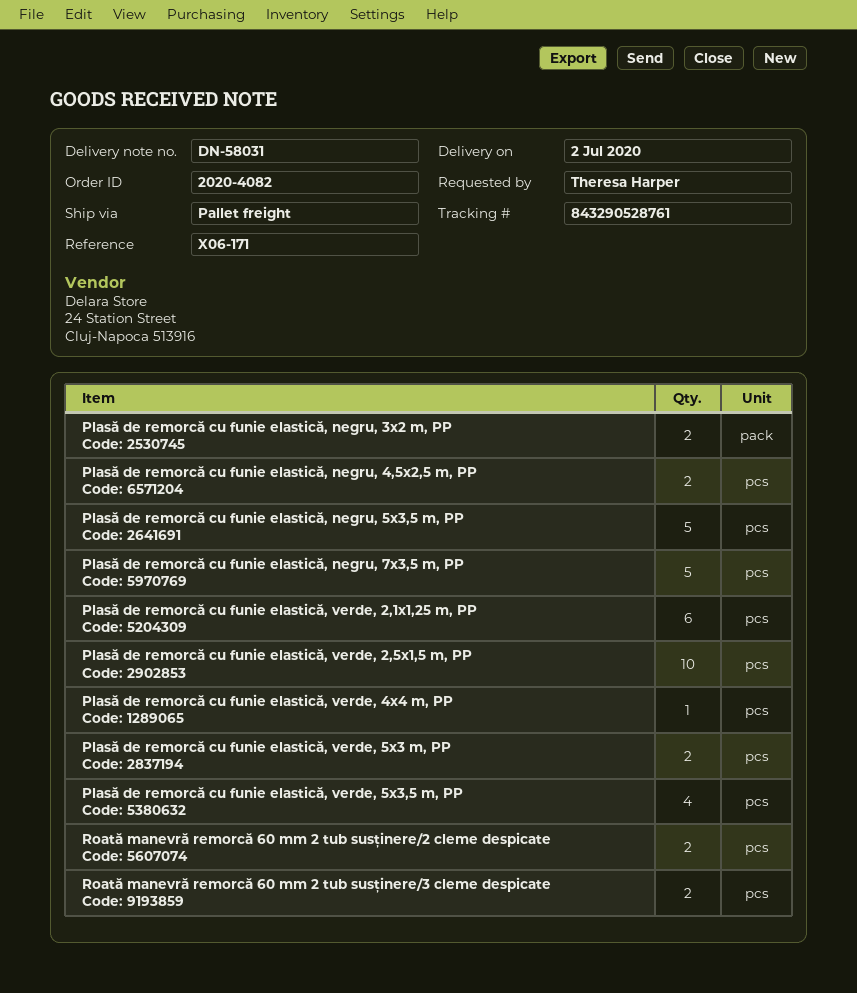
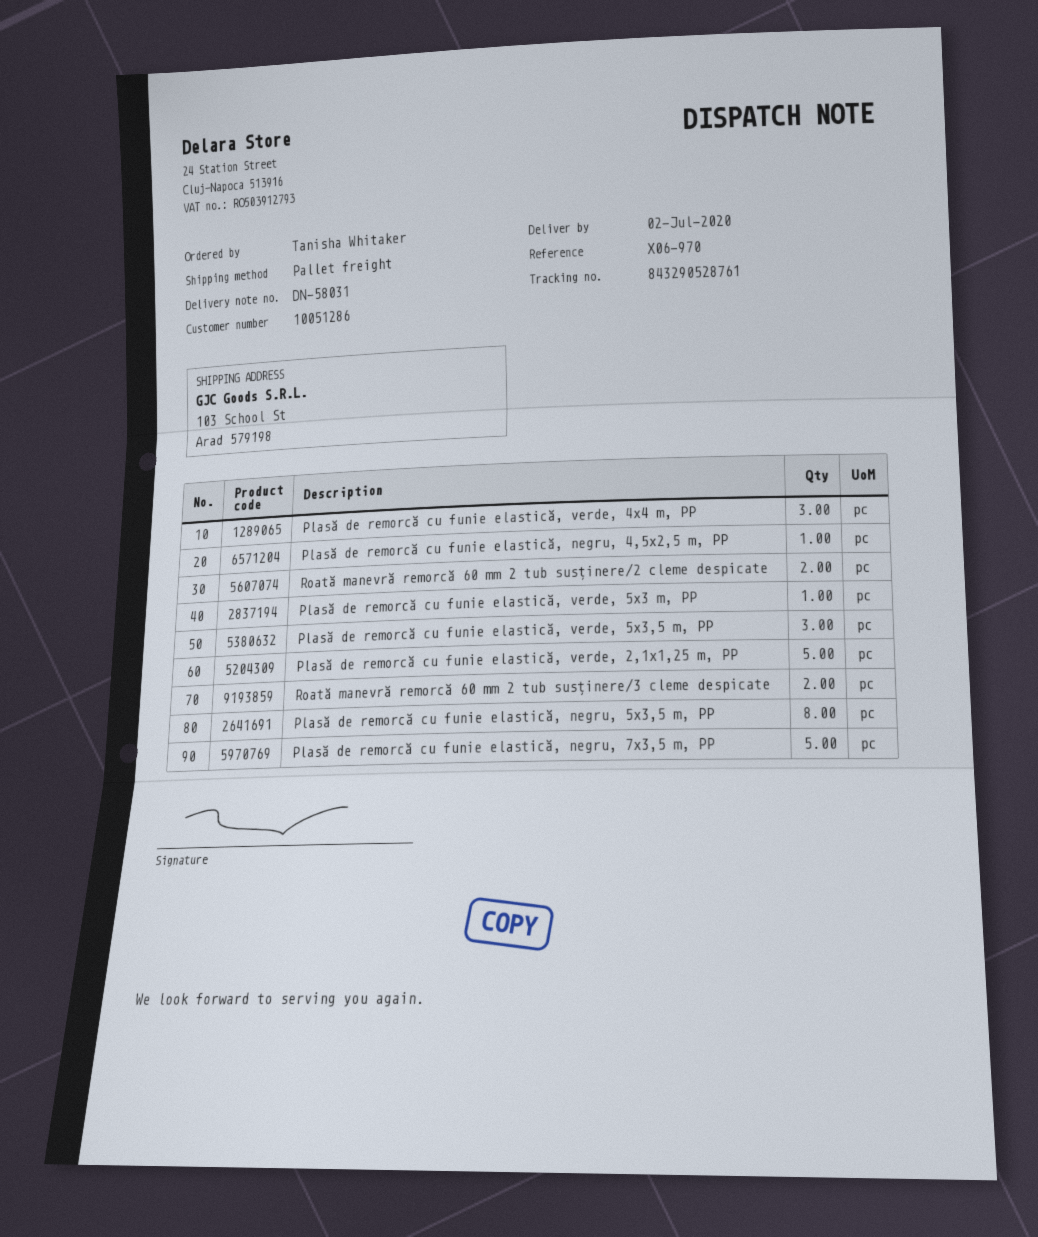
reference: X06-171 -> X06-970
ordered by: Theresa Harper -> Tanisha Whitaker
Plasă de remorcă cu funie elastică, negru, 3x2 m, PP: 2 -> none
Plasă de remorcă cu funie elastică, negru, 4,5x2,5 m, PP: 2 -> 1
Plasă de remorcă cu funie elastică, negru, 5x3,5 m, PP: 5 -> 8
Plasă de remorcă cu funie elastică, verde, 2,1x1,25 m, PP: 6 -> 5
Plasă de remorcă cu funie elastică, verde, 2,5x1,5 m, PP: 10 -> none
Plasă de remorcă cu funie elastică, verde, 4x4 m, PP: 1 -> 3
Plasă de remorcă cu funie elastică, verde, 5x3 m, PP: 2 -> 1
Plasă de remorcă cu funie elastică, verde, 5x3,5 m, PP: 4 -> 3

